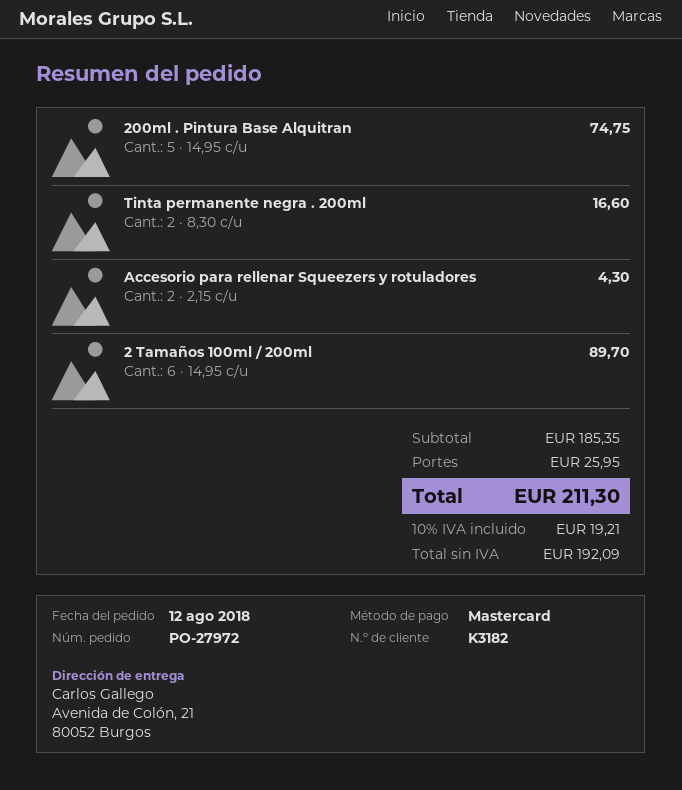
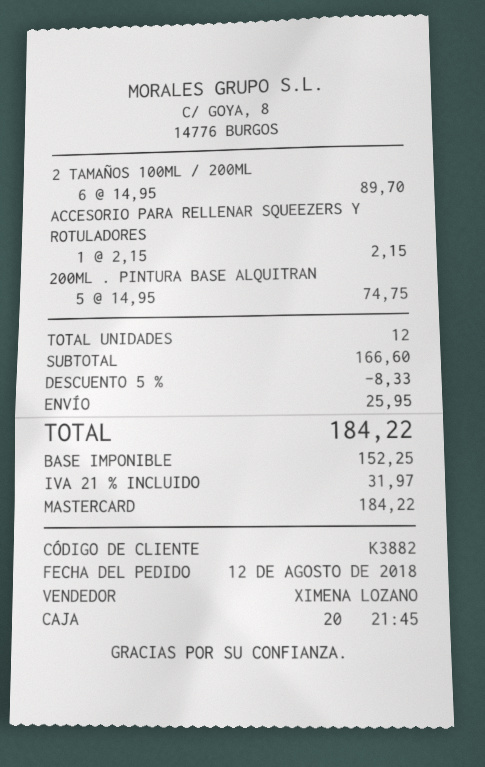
customer number: K3182 -> K3882
Tinta permanente negra . 200ml: 2 x 8.30 = 16.60 -> none
Accesorio para rellenar Squeezers y rotuladores: 2 x 2.15 = 4.30 -> 1 x 2.15 = 2.15
subtotal: 185.35 -> 166.60
discount: none -> 5% = 8.33
net: 192.09 -> 152.25
tax: 10% = 19.21 -> 21% = 31.97
total: 211.30 -> 184.22

